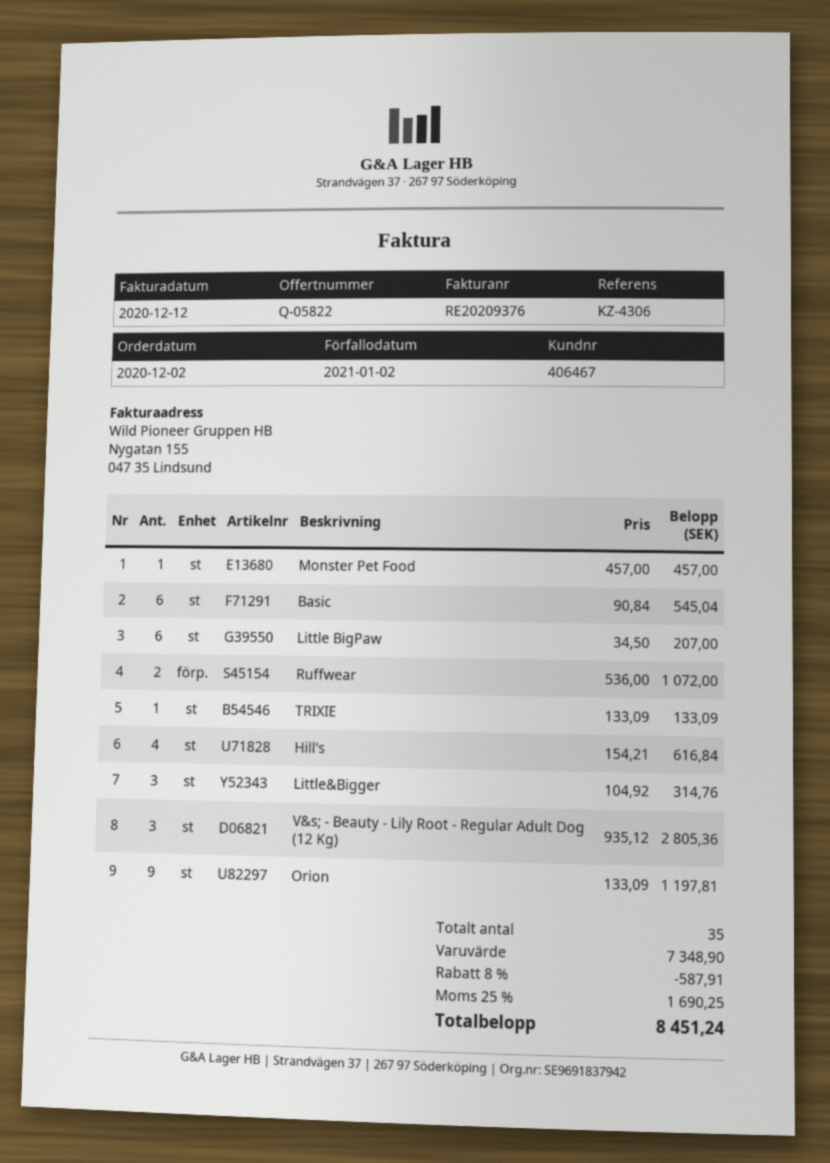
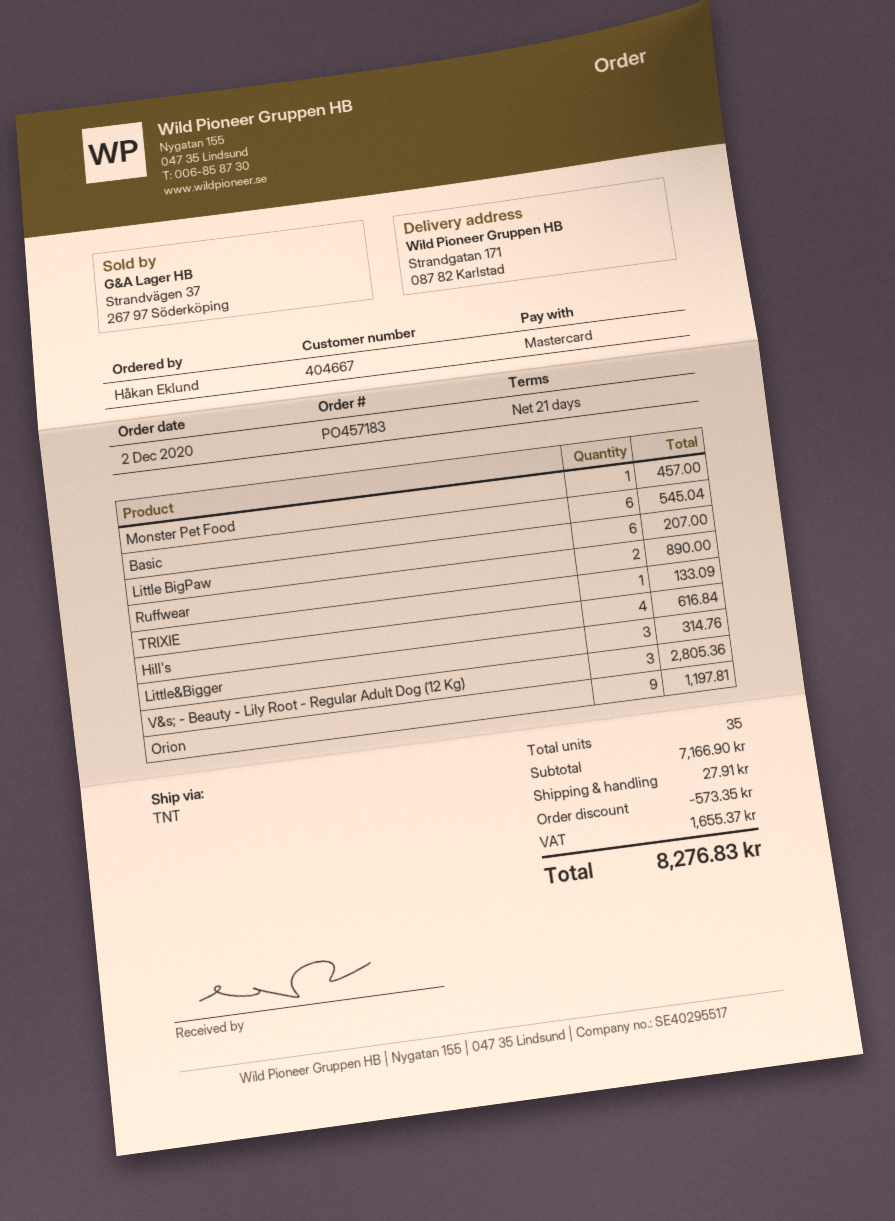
customer number: 406467 -> 404667
Ruffwear: 2 for 1072.00 -> 2 for 890.00
subtotal: 7348.90 -> 7166.90
discount: 587.91 -> 573.35
shipping: none -> 27.91
tax: 1690.25 -> 1655.37
total: 8451.24 -> 8276.83

